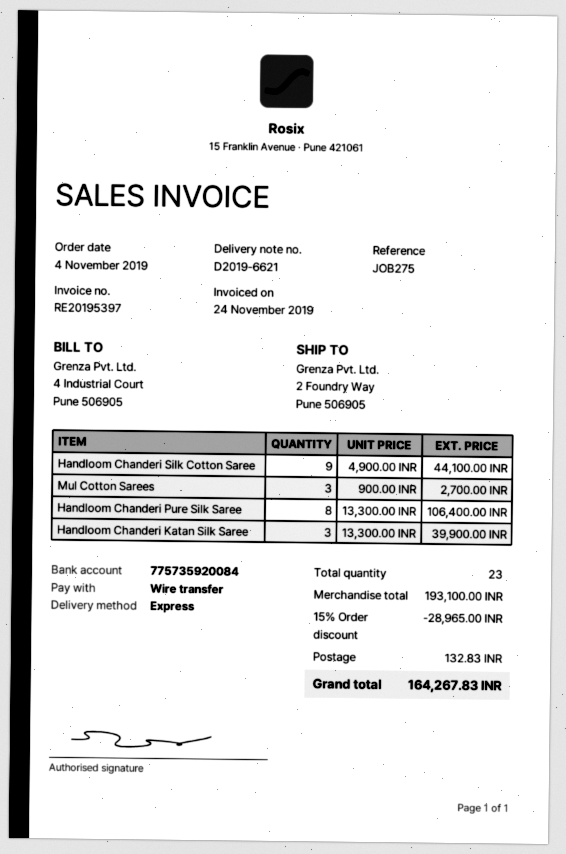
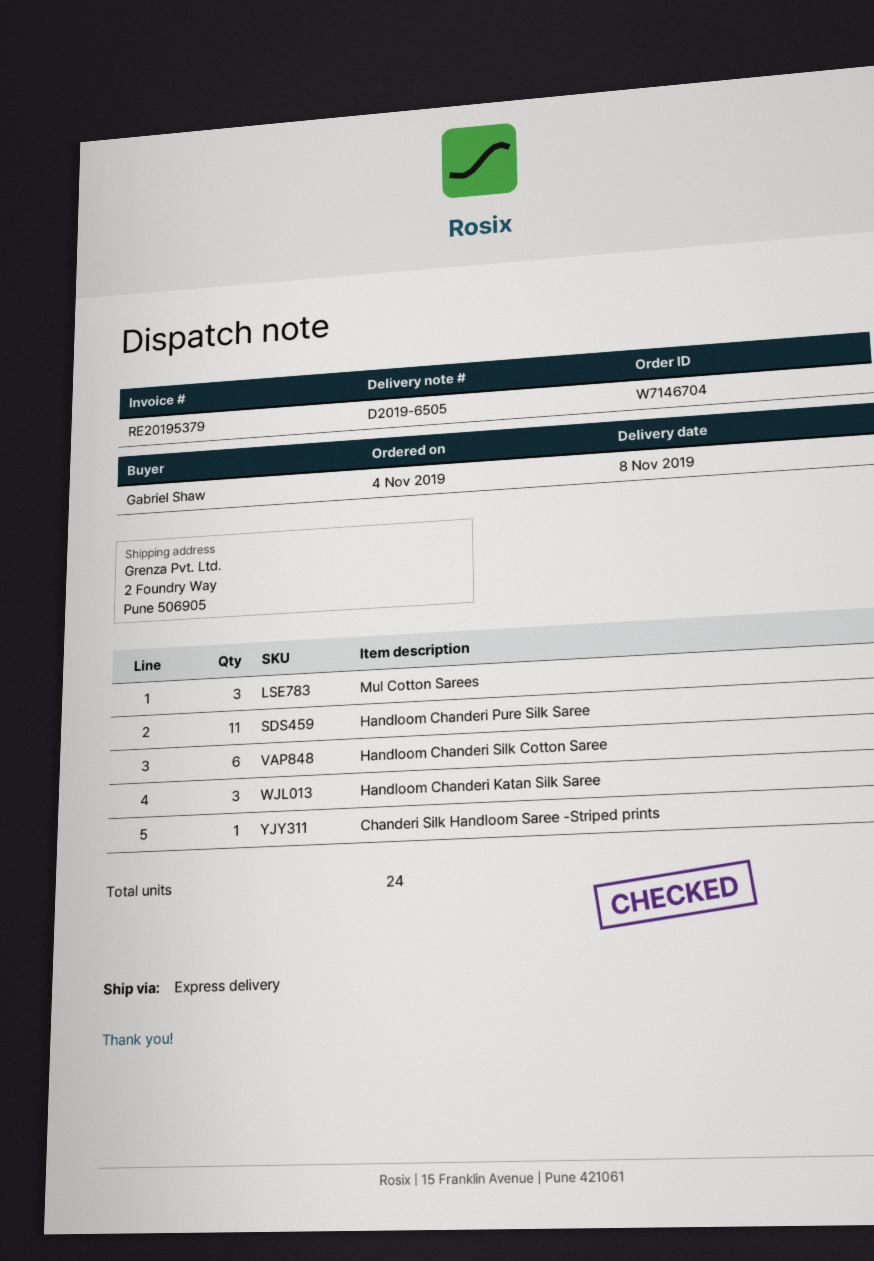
delivery note number: D2019-6621 -> D2019-6505
invoice number: RE20195397 -> RE20195379
Handloom Chanderi Silk Cotton Saree: 9 -> 6
Handloom Chanderi Pure Silk Saree: 8 -> 11
Chanderi Silk Handloom Saree -Striped prints: none -> 1
total quantity: 23 -> 24

